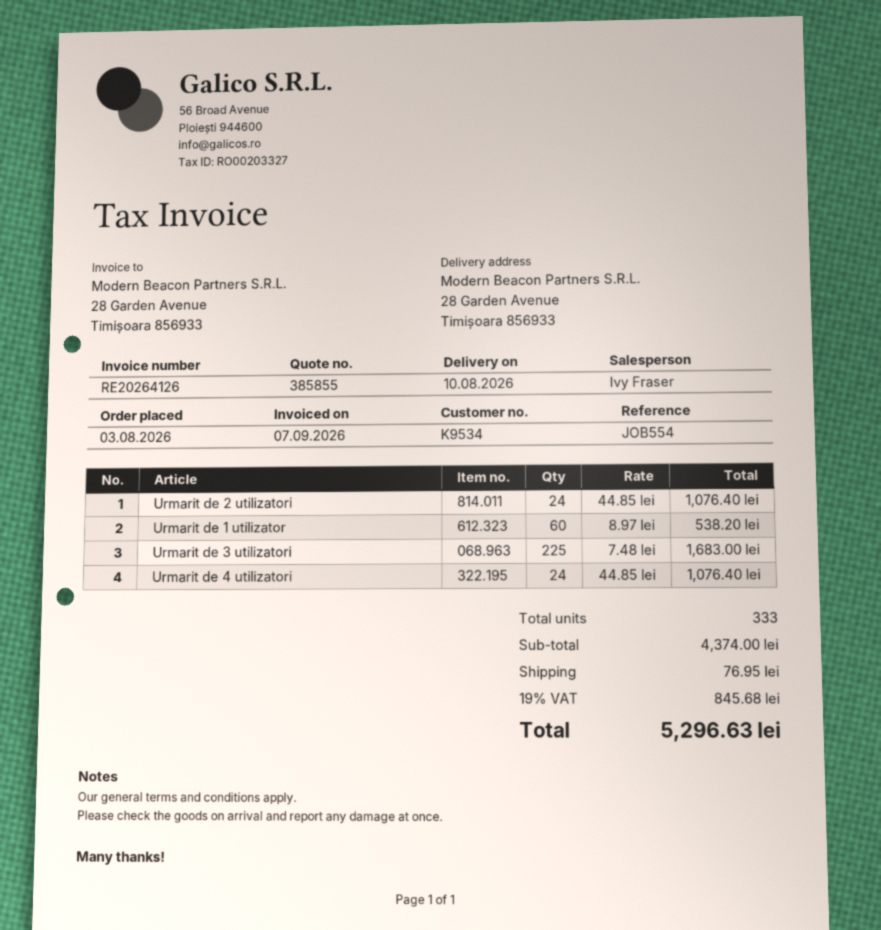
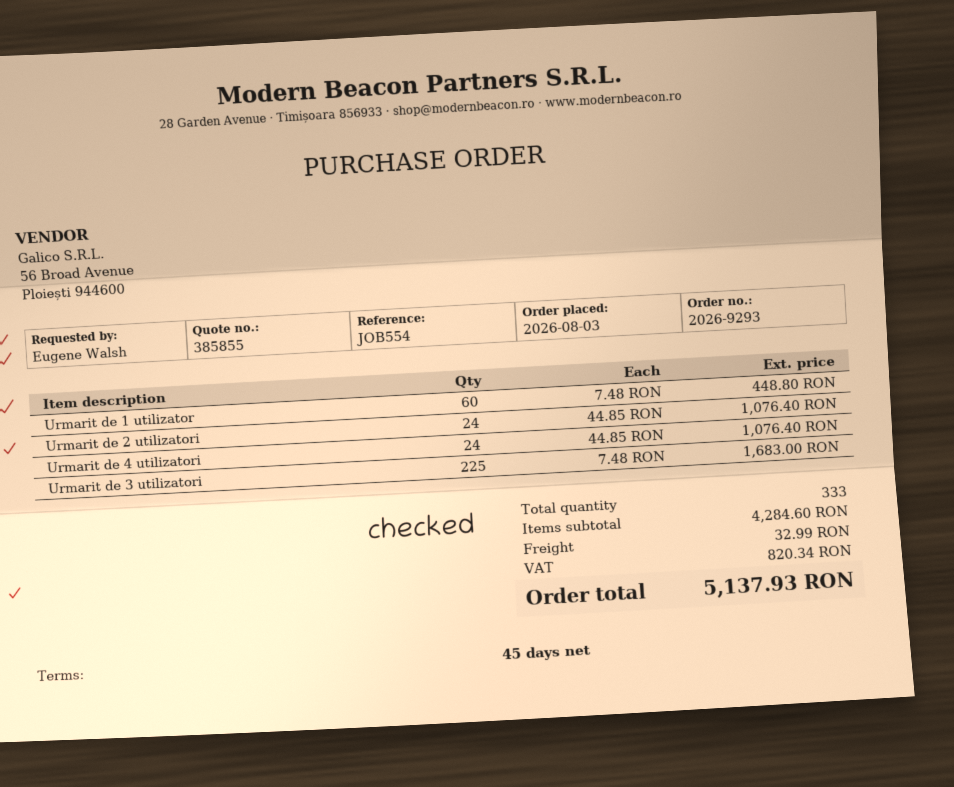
Urmarit de 1 utilizator: 60 x 8.97 = 538.20 -> 60 x 7.48 = 448.80
subtotal: 4374.00 -> 4284.60
shipping: 76.95 -> 32.99
tax: 845.68 -> 820.34
total: 5296.63 -> 5137.93

